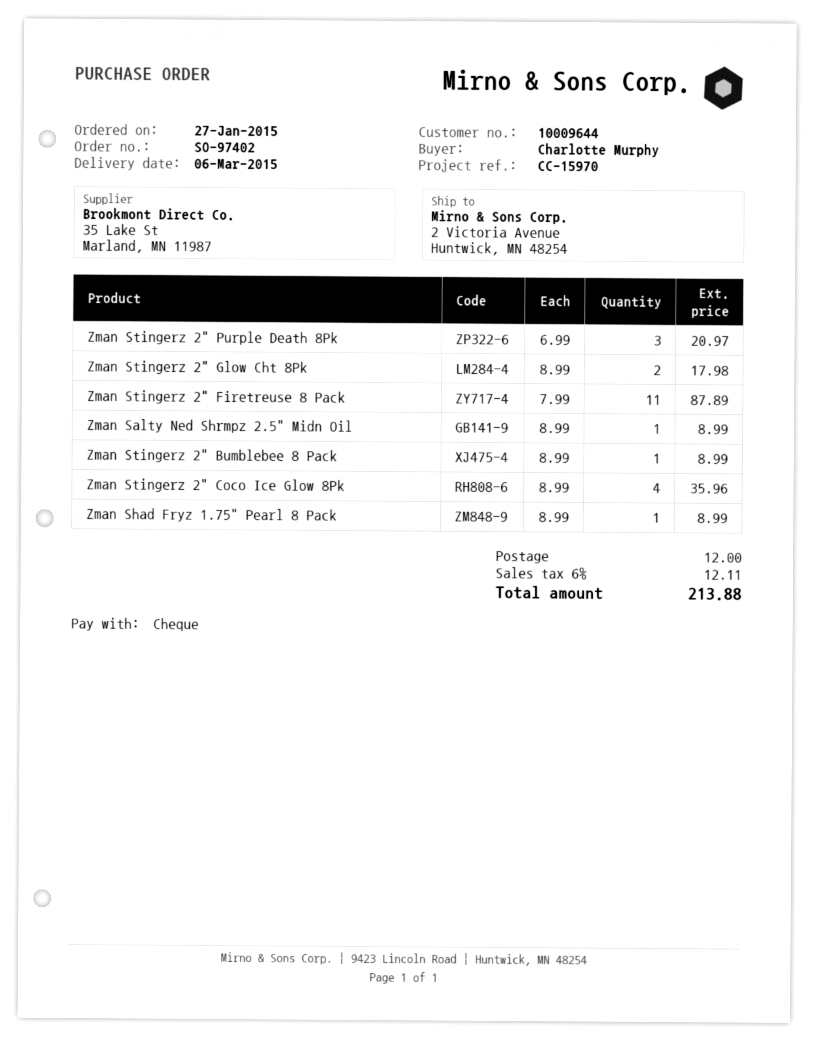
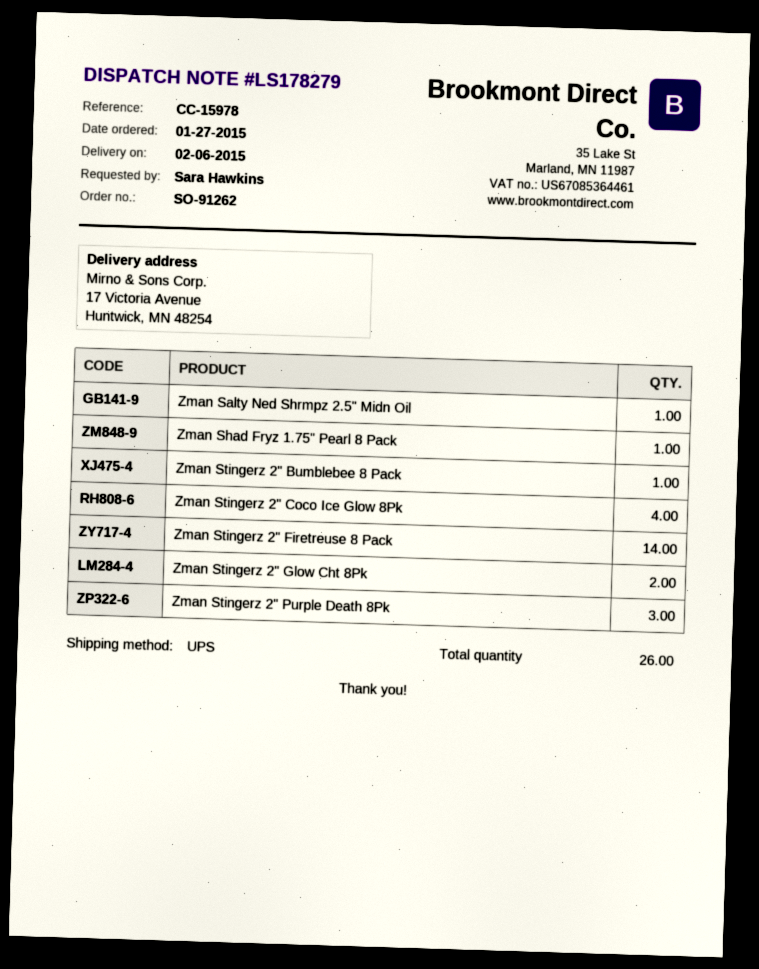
order number: SO-97402 -> SO-91262
delivery date: 2015-03-06 -> 2015-02-06
reference: CC-15970 -> CC-15978
ordered by: Charlotte Murphy -> Sara Hawkins
ship to: 2 Victoria Avenue, Huntwick, MN 48254 -> 17 Victoria Avenue, Huntwick, MN 48254
Zman Stingerz 2" Firetreuse 8 Pack: 11 -> 14

